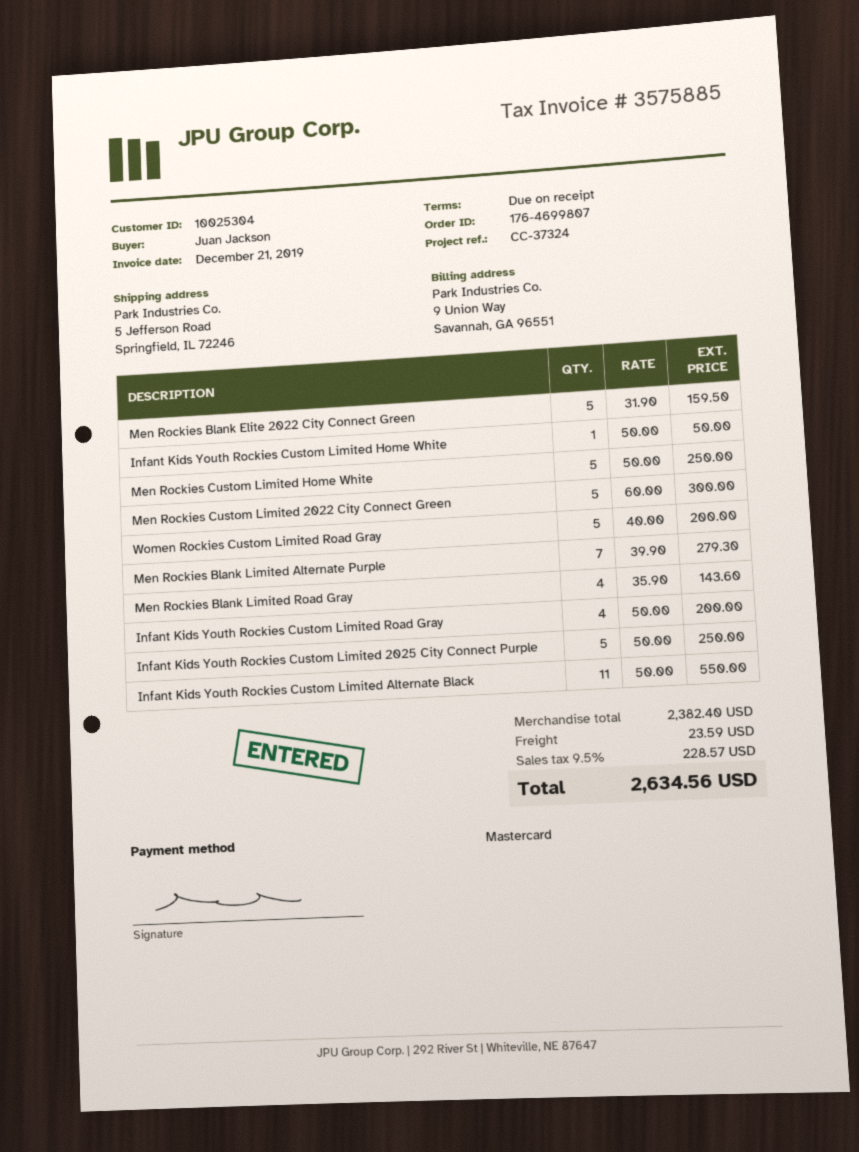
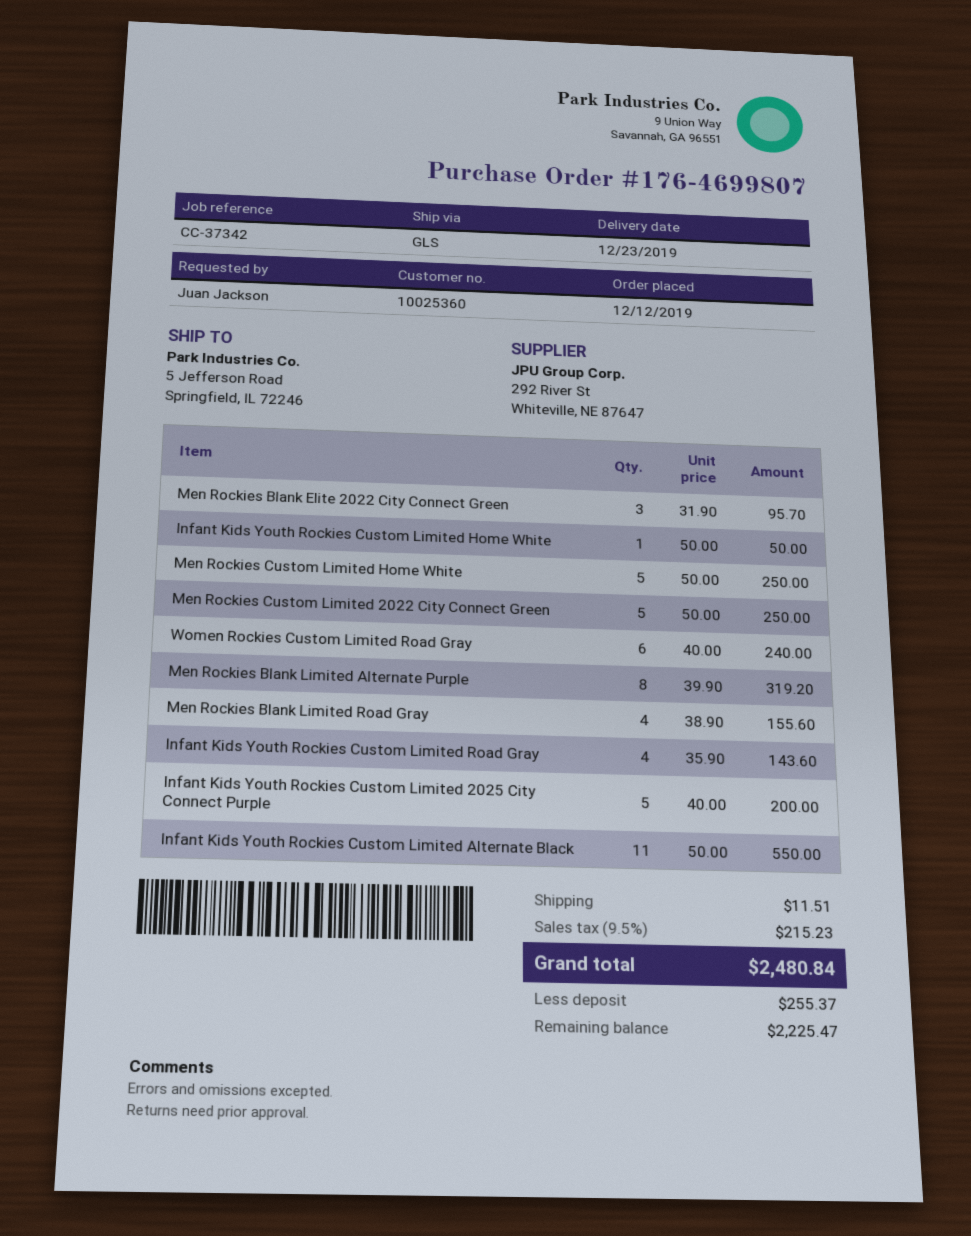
customer number: 10025304 -> 10025360
reference: CC-37324 -> CC-37342
Men Rockies Blank Elite 2022 City Connect Green: 5 x 31.90 = 159.50 -> 3 x 31.90 = 95.70
Men Rockies Custom Limited 2022 City Connect Green: 5 x 60.00 = 300.00 -> 5 x 50.00 = 250.00
Women Rockies Custom Limited Road Gray: 5 x 40.00 = 200.00 -> 6 x 40.00 = 240.00
Men Rockies Blank Limited Alternate Purple: 7 x 39.90 = 279.30 -> 8 x 39.90 = 319.20
Men Rockies Blank Limited Road Gray: 4 x 35.90 = 143.60 -> 4 x 38.90 = 155.60
Infant Kids Youth Rockies Custom Limited Road Gray: 4 x 50.00 = 200.00 -> 4 x 35.90 = 143.60
Infant Kids Youth Rockies Custom Limited 2025 City Connect Purple: 5 x 50.00 = 250.00 -> 5 x 40.00 = 200.00
shipping: 23.59 -> 11.51
tax: 9.5% = 228.57 -> 9.5% = 215.23
total: 2634.56 -> 2480.84

